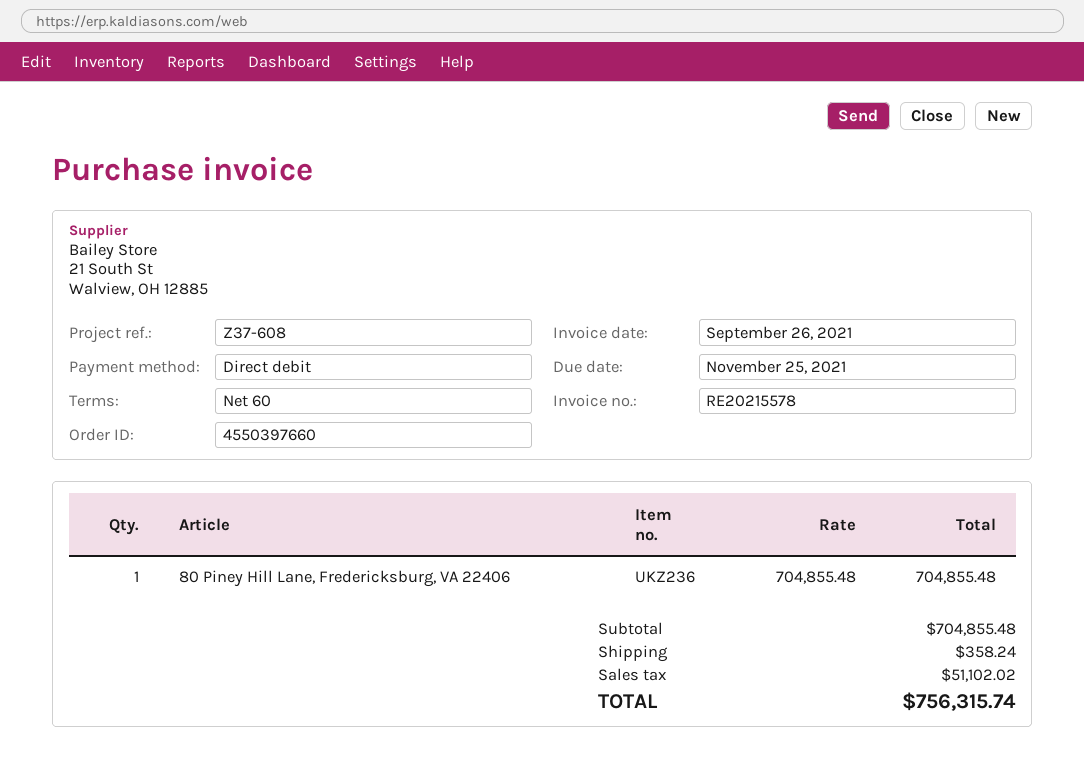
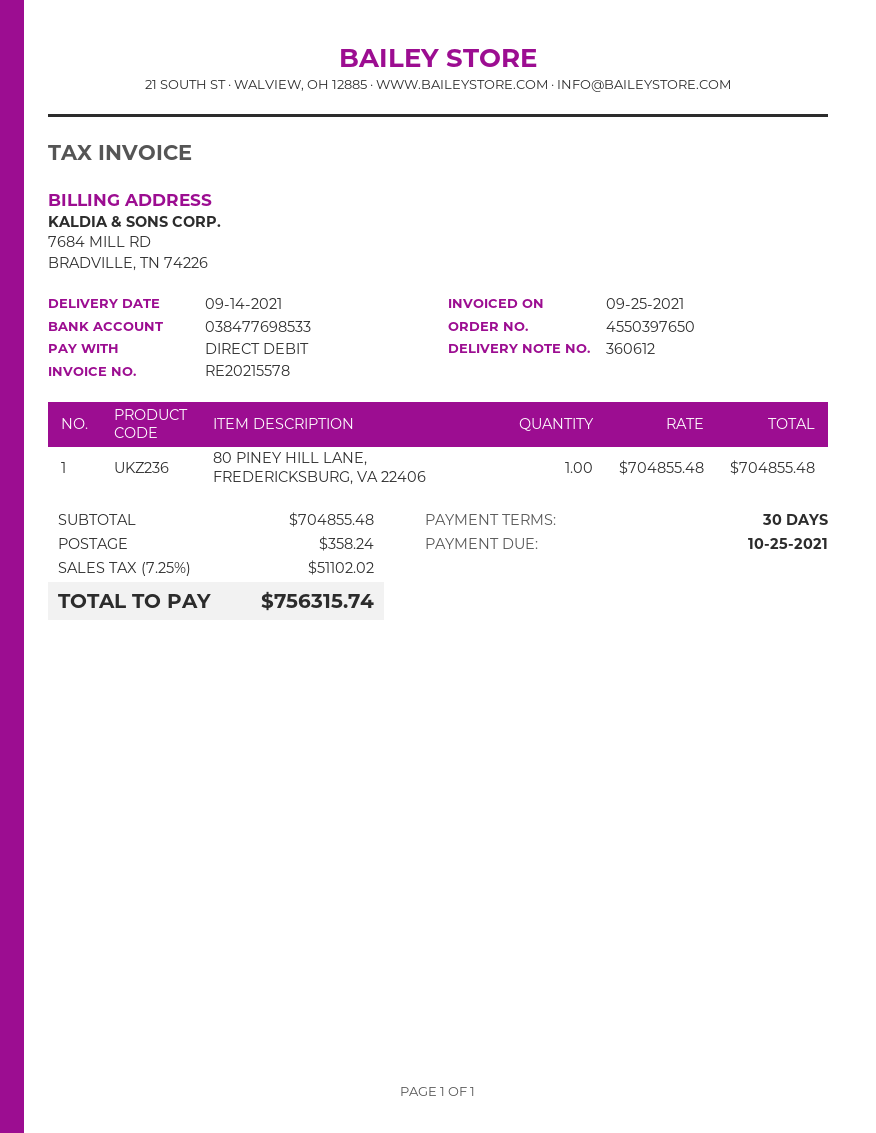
order number: 4550397660 -> 4550397650
invoice date: 2021-09-26 -> 2021-09-25
payment terms: 60 days -> 30 days
due date: 2021-11-25 -> 2021-10-25

